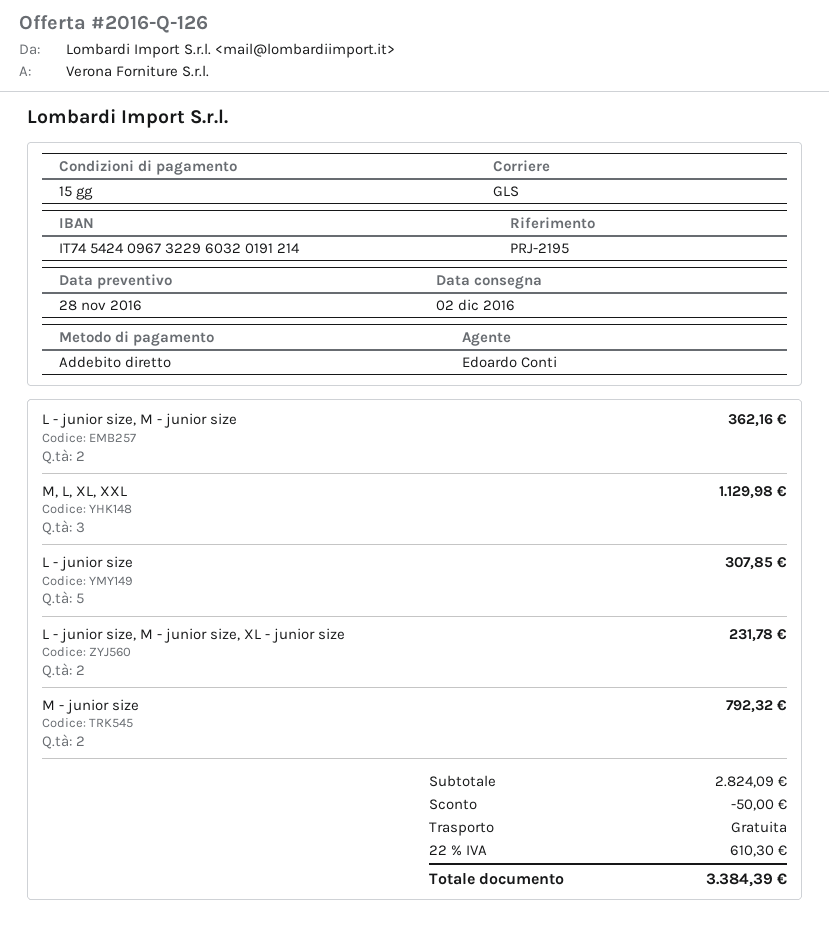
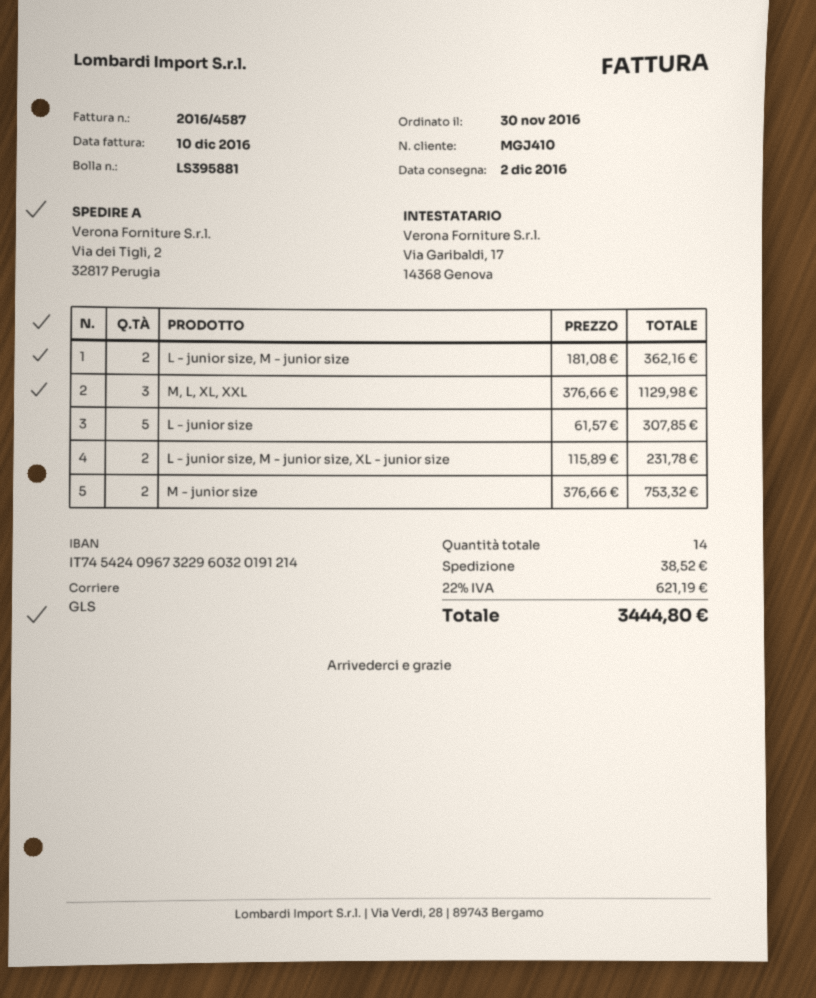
M - junior size: 2 for 792.32 -> 2 for 753.32
discount: 50.00 -> none
shipping: 0.00 -> 38.52
tax: 22% = 610.30 -> 22% = 621.19
total: 3384.39 -> 3444.80

